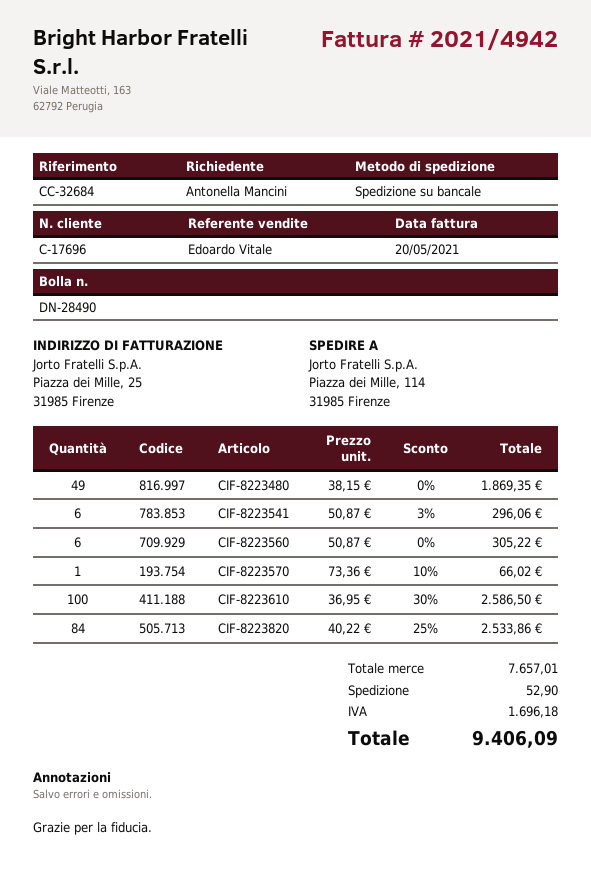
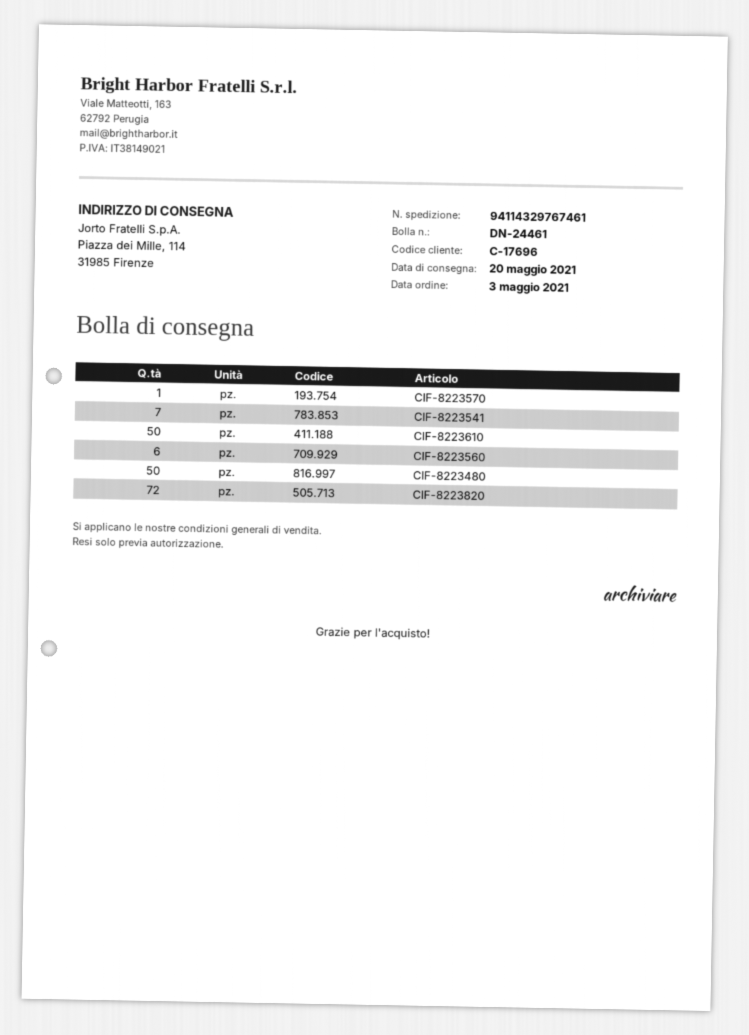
delivery note number: DN-28490 -> DN-24461
CIF-8223480: 49 -> 50
CIF-8223541: 6 -> 7
CIF-8223610: 100 -> 50
CIF-8223820: 84 -> 72

